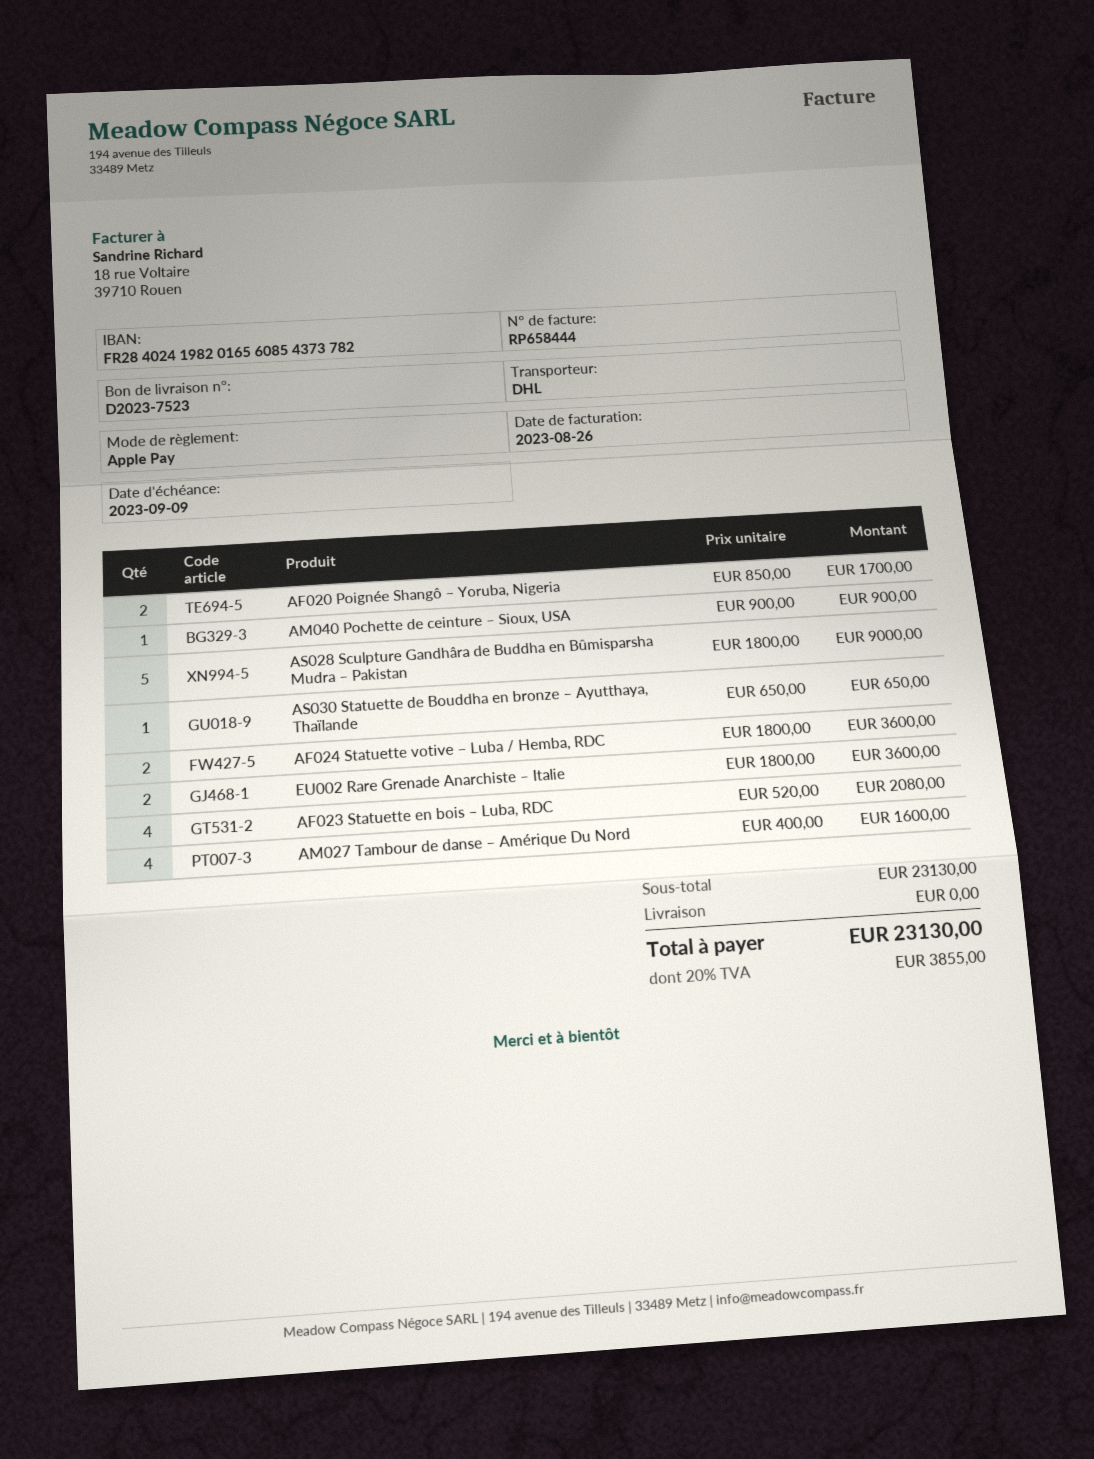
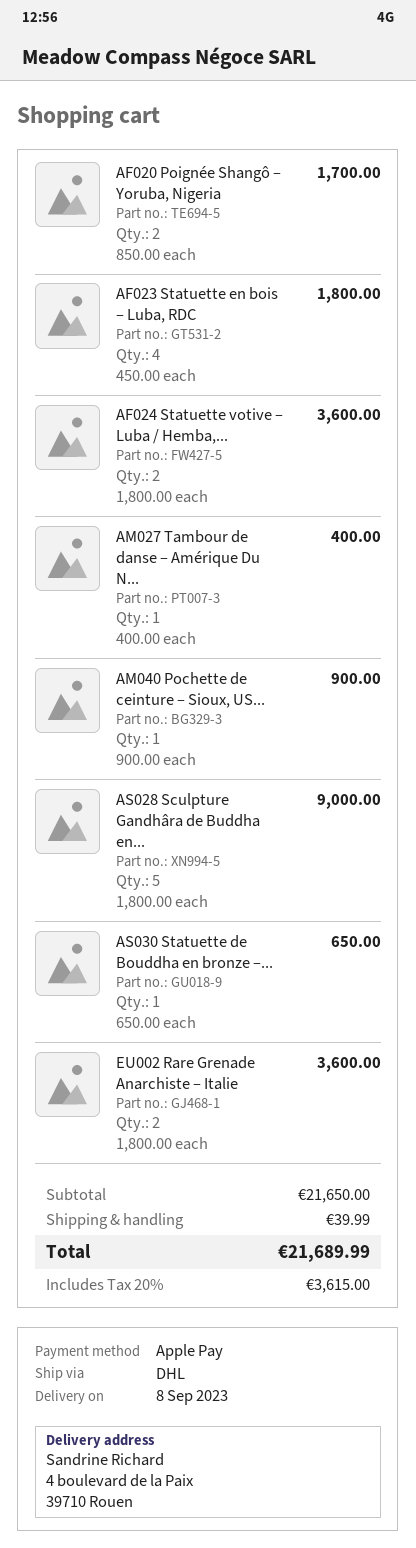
AF023 Statuette en bois – Luba, RDC: 4 x 520.00 = 2080.00 -> 4 x 450.00 = 1800.00
AM027 Tambour de danse – Amérique Du Nord: 4 x 400.00 = 1600.00 -> 1 x 400.00 = 400.00
subtotal: 23130.00 -> 21650.00
shipping: 0.00 -> 39.99
tax: 20% = 3855.00 -> 20% = 3615.00
total: 23130.00 -> 21689.99

